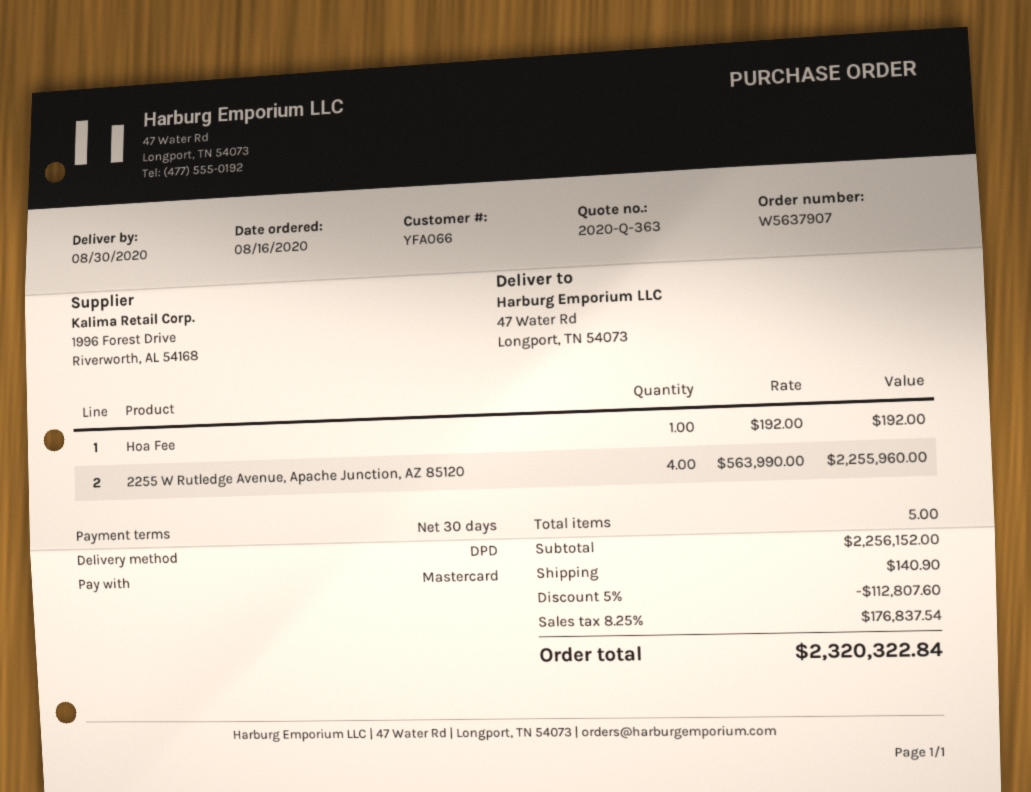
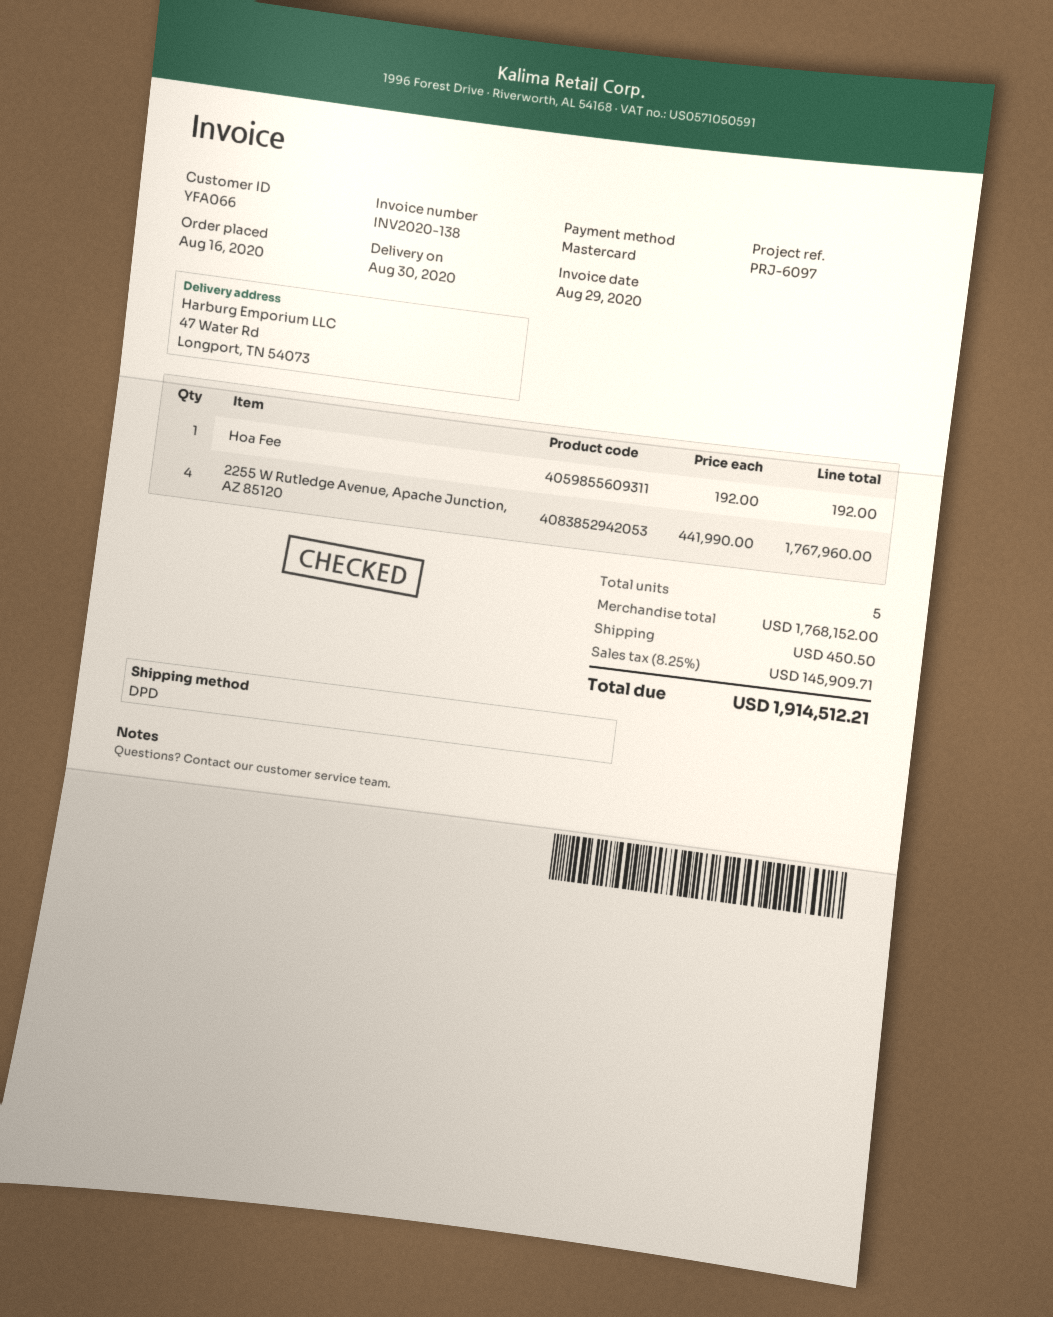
2255 W Rutledge Avenue, Apache Junction, AZ 85120: 4 x 563990.00 = 2255960.00 -> 4 x 441990.00 = 1767960.00
subtotal: 2256152.00 -> 1768152.00
discount: 5% = 112807.60 -> none
shipping: 140.90 -> 450.50
tax: 8.25% = 176837.54 -> 8.25% = 145909.71
total: 2320322.84 -> 1914512.21

